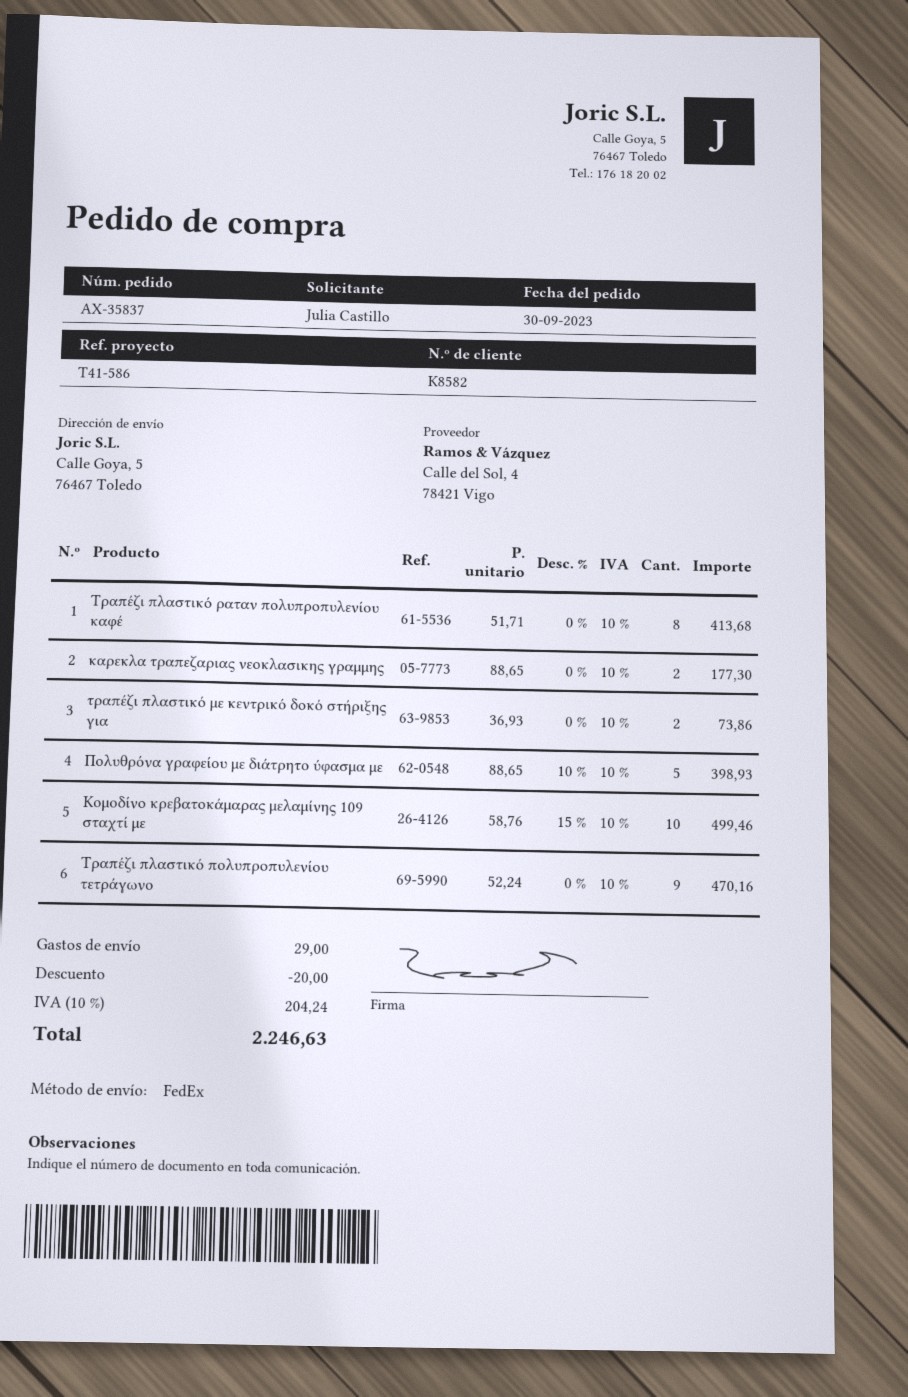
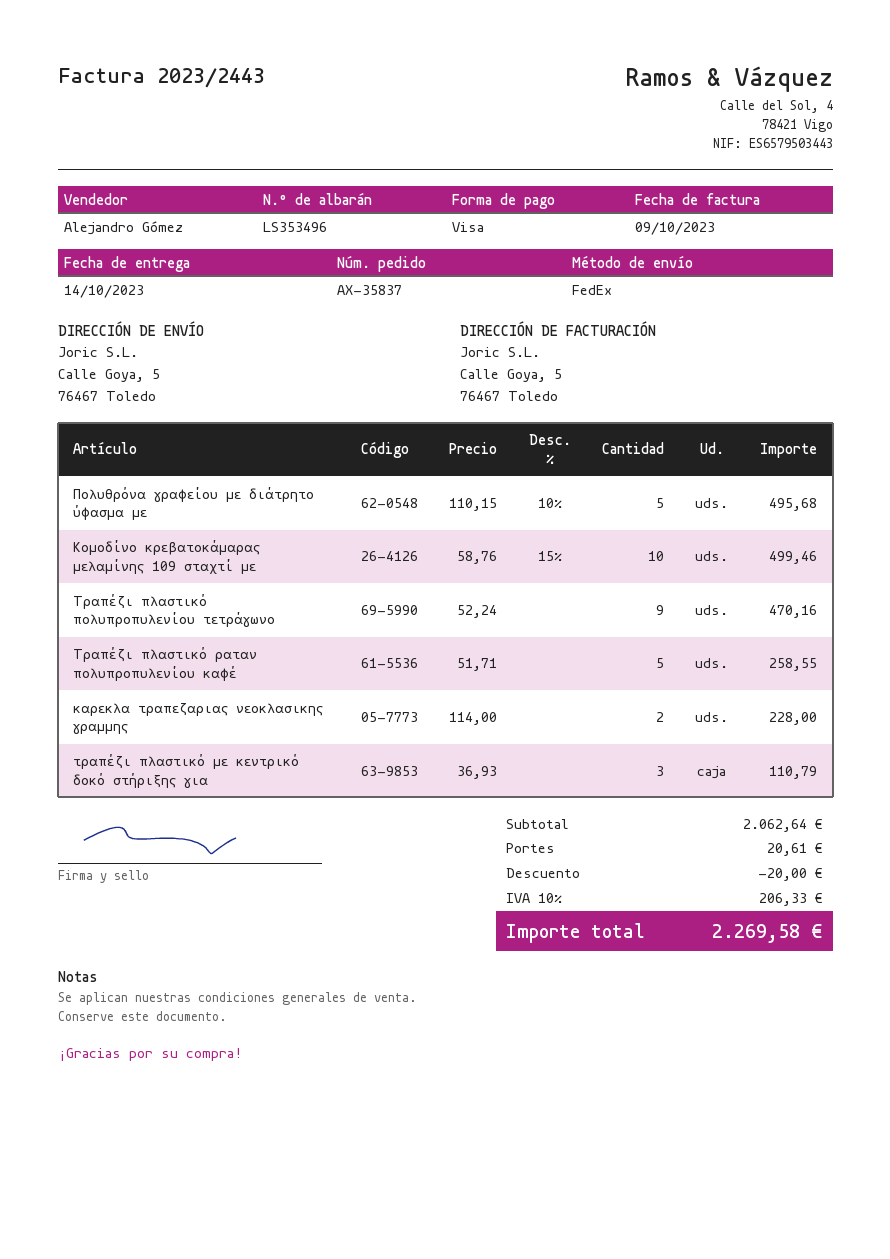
Τραπέζι πλαστικό ραταν πολυπροπυλενίου καφέ: 8 x 51.71 = 413.68 -> 5 x 51.71 = 258.55
καρεκλα τραπεζαριας νεοκλασικης γραμμης: 2 x 88.65 = 177.30 -> 2 x 114.00 = 228.00
τραπέζι πλαστικό με κεντρικό δοκό στήριξης για: 2 x 36.93 = 73.86 -> 3 x 36.93 = 110.79
Πολυθρόνα γραφείου με διάτρητο ύφασμα με: 5 x 88.65 - 10% = 398.93 -> 5 x 110.15 - 10% = 495.68
shipping: 29.00 -> 20.61
tax: 10% = 204.24 -> 10% = 206.33
total: 2246.63 -> 2269.58

